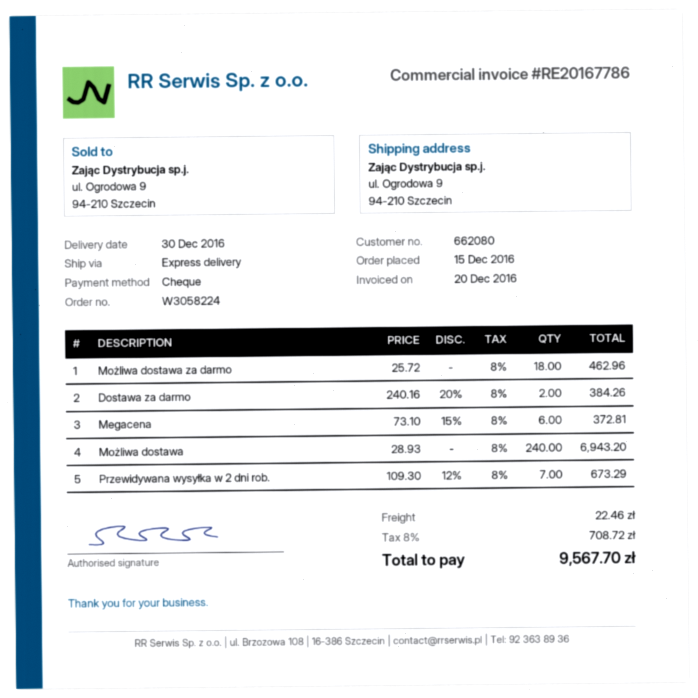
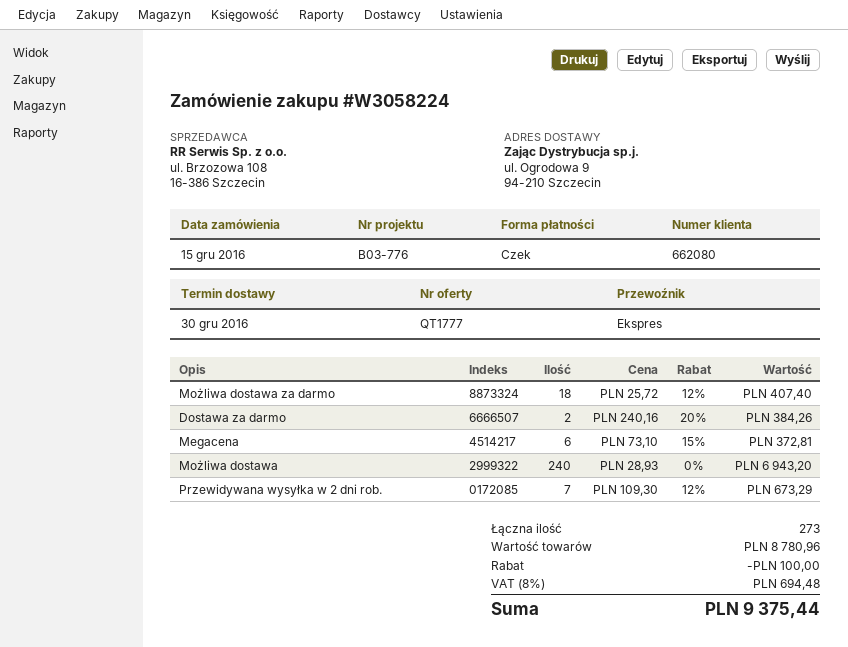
Możliwa dostawa za darmo: 18 x 25.72 = 462.96 -> 18 x 25.72 - 12% = 407.40
discount: none -> 100.00
shipping: 22.46 -> none
tax: 8% = 708.72 -> 8% = 694.48
total: 9567.70 -> 9375.44

